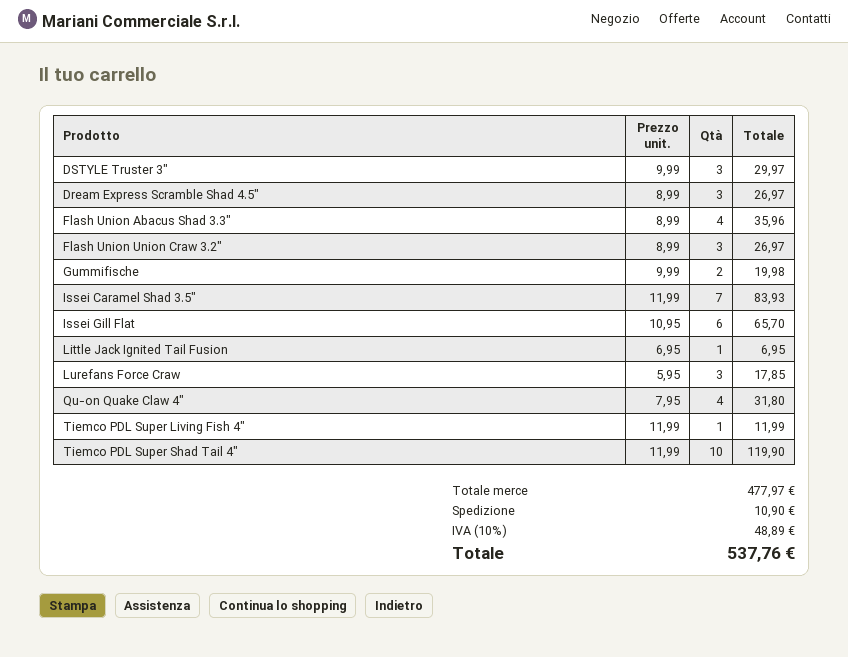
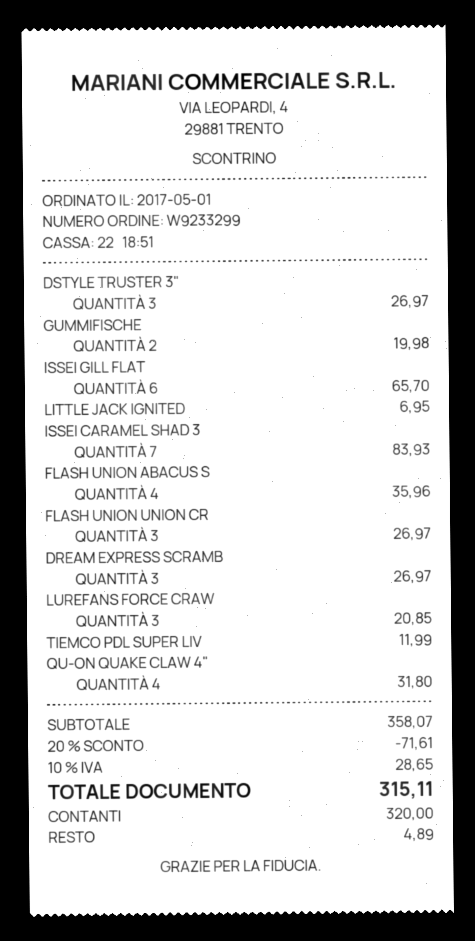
DSTYLE Truster 3": 3 for 29.97 -> 3 for 26.97
Lurefans Force Craw: 3 for 17.85 -> 3 for 20.85
Tiemco PDL Super Shad Tail 4": 10 for 119.90 -> none
subtotal: 477.97 -> 358.07
discount: none -> 20% = 71.61
shipping: 10.90 -> none
tax: 10% = 48.89 -> 10% = 28.65
total: 537.76 -> 315.11

